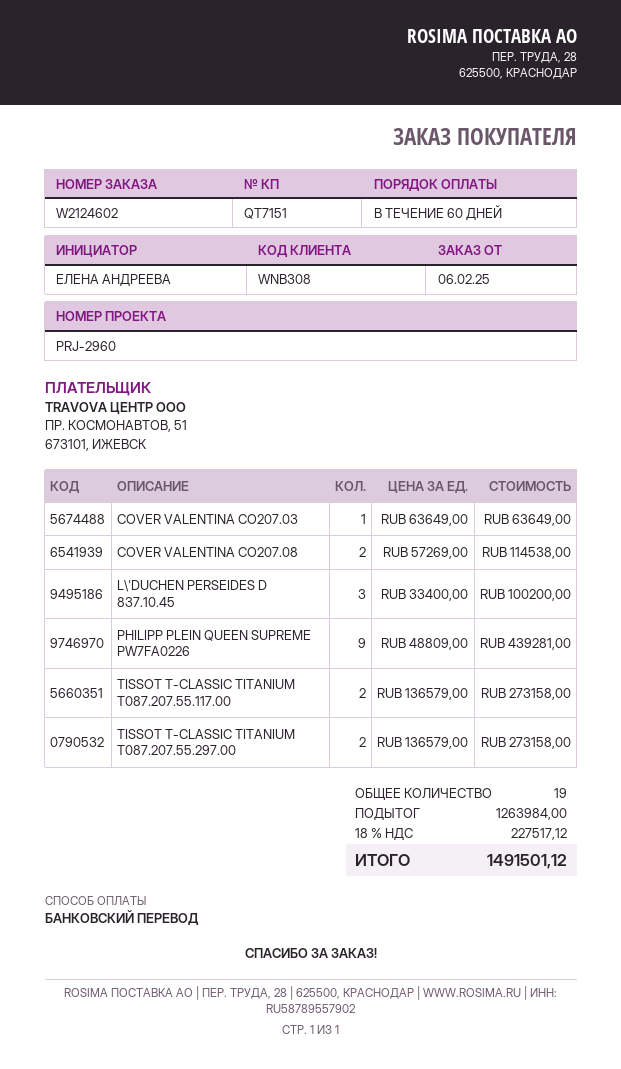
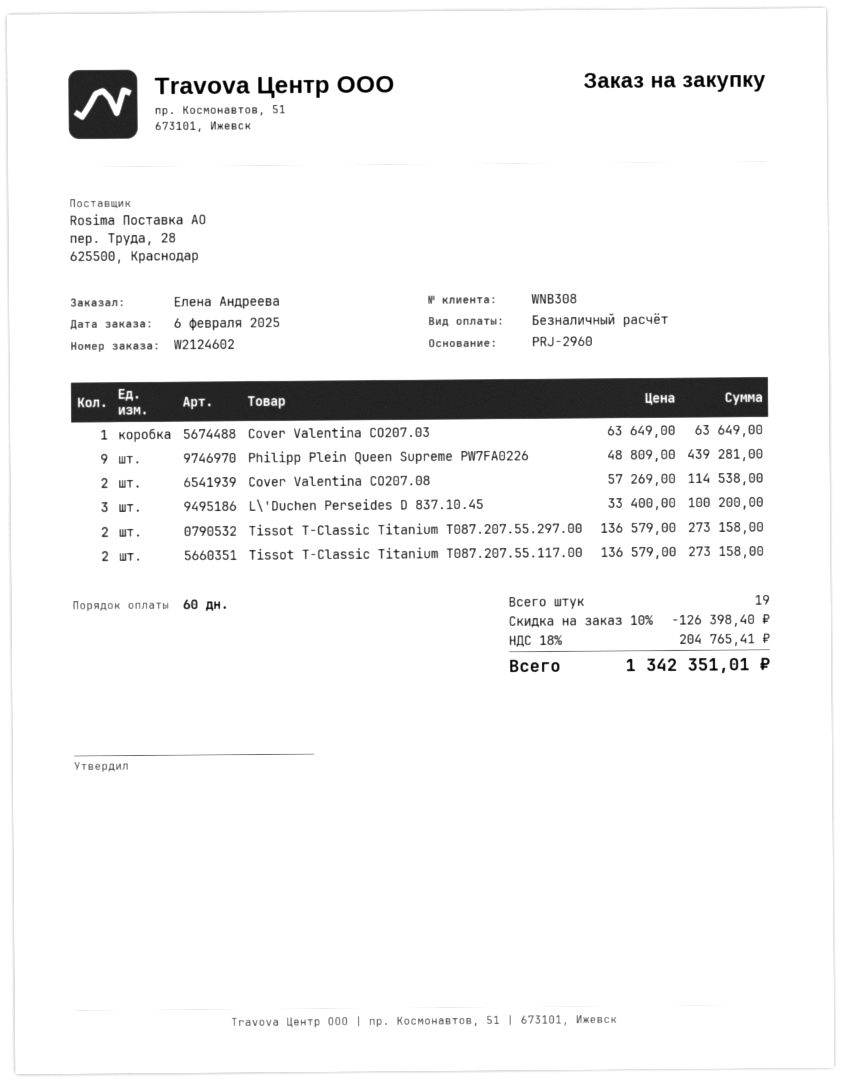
discount: none -> 10% = 126398.40
tax: 18% = 227517.12 -> 18% = 204765.41
total: 1491501.12 -> 1342351.01

